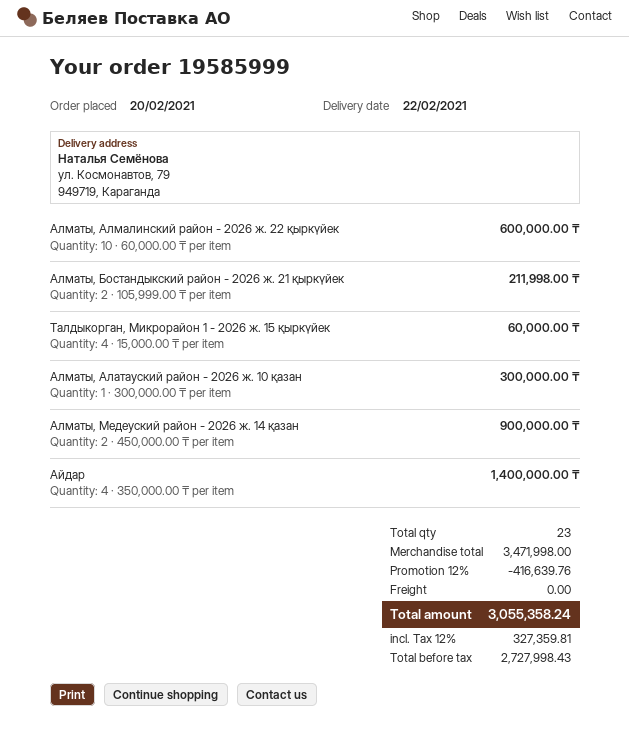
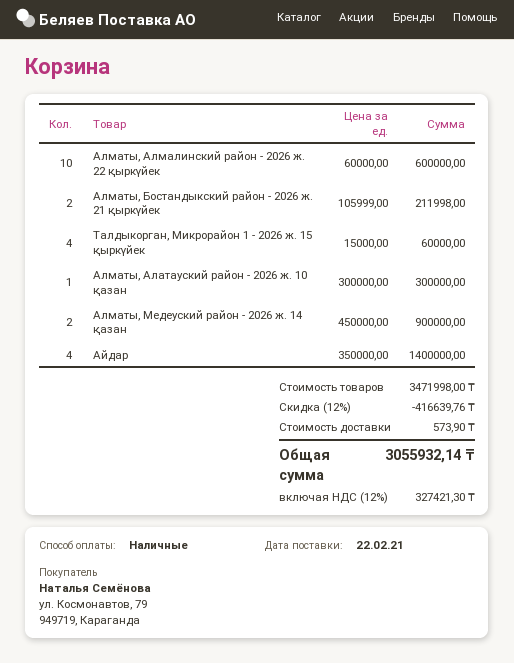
shipping: 0.00 -> 573.90
tax: 12% = 327359.81 -> 12% = 327421.30
total: 3055358.24 -> 3055932.14

